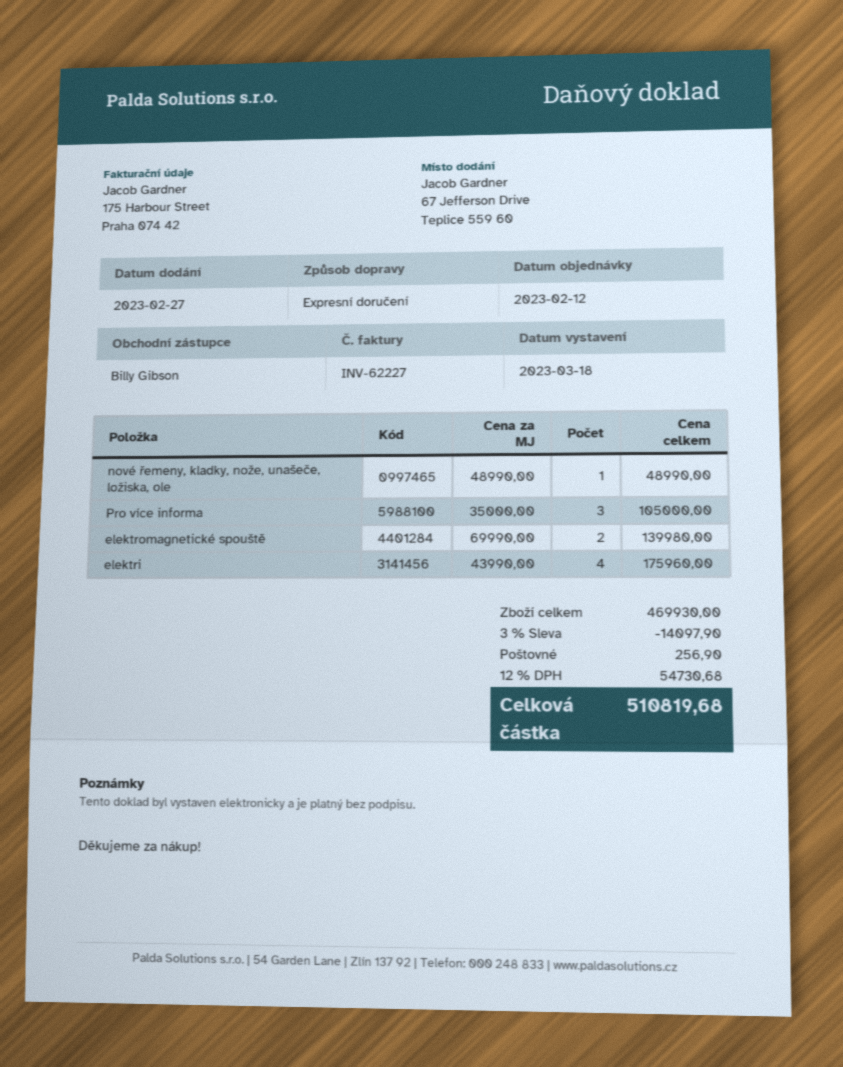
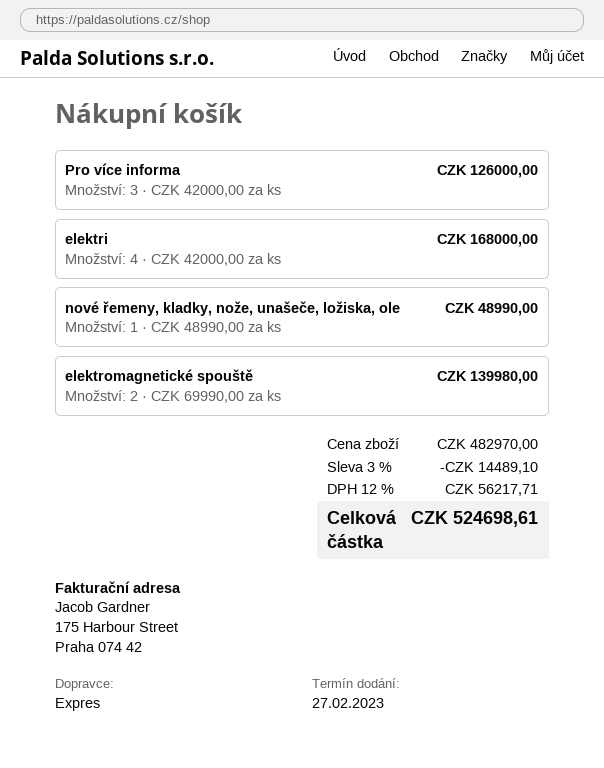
Pro více informa: 3 x 35000.00 = 105000.00 -> 3 x 42000.00 = 126000.00
elektri: 4 x 43990.00 = 175960.00 -> 4 x 42000.00 = 168000.00
subtotal: 469930.00 -> 482970.00
discount: 3% = 14097.90 -> 3% = 14489.10
shipping: 256.90 -> none
tax: 12% = 54730.68 -> 12% = 56217.71
total: 510819.68 -> 524698.61

